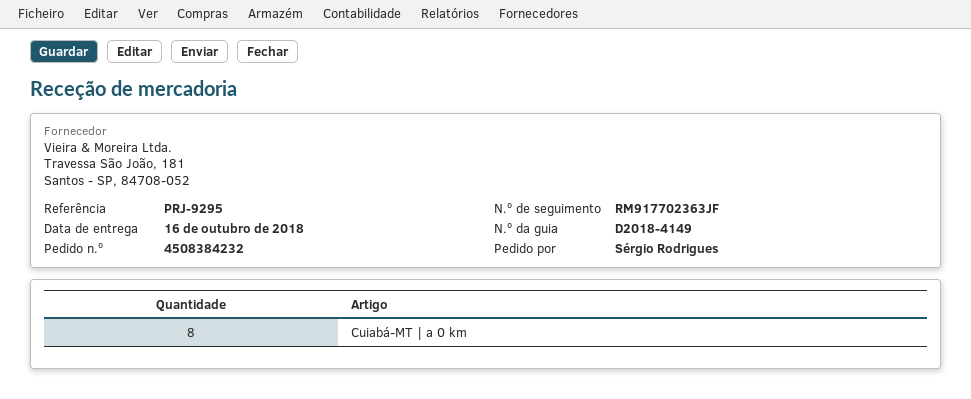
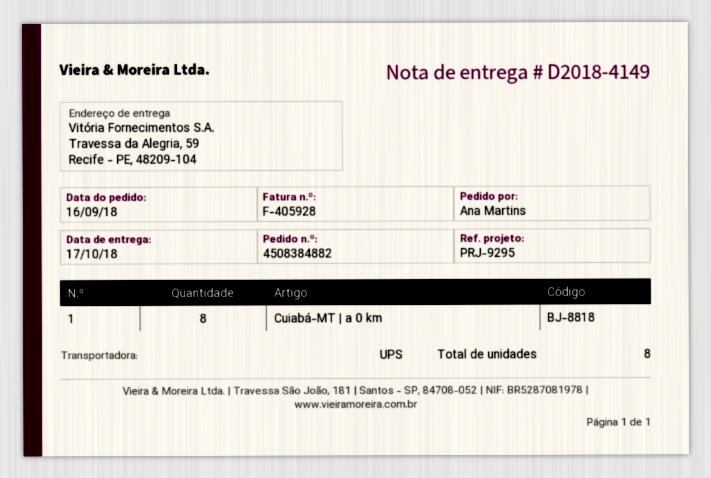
order number: 4508384232 -> 4508384882
delivery date: 2018-10-16 -> 2018-10-17
ordered by: Sérgio Rodrigues -> Ana Martins

